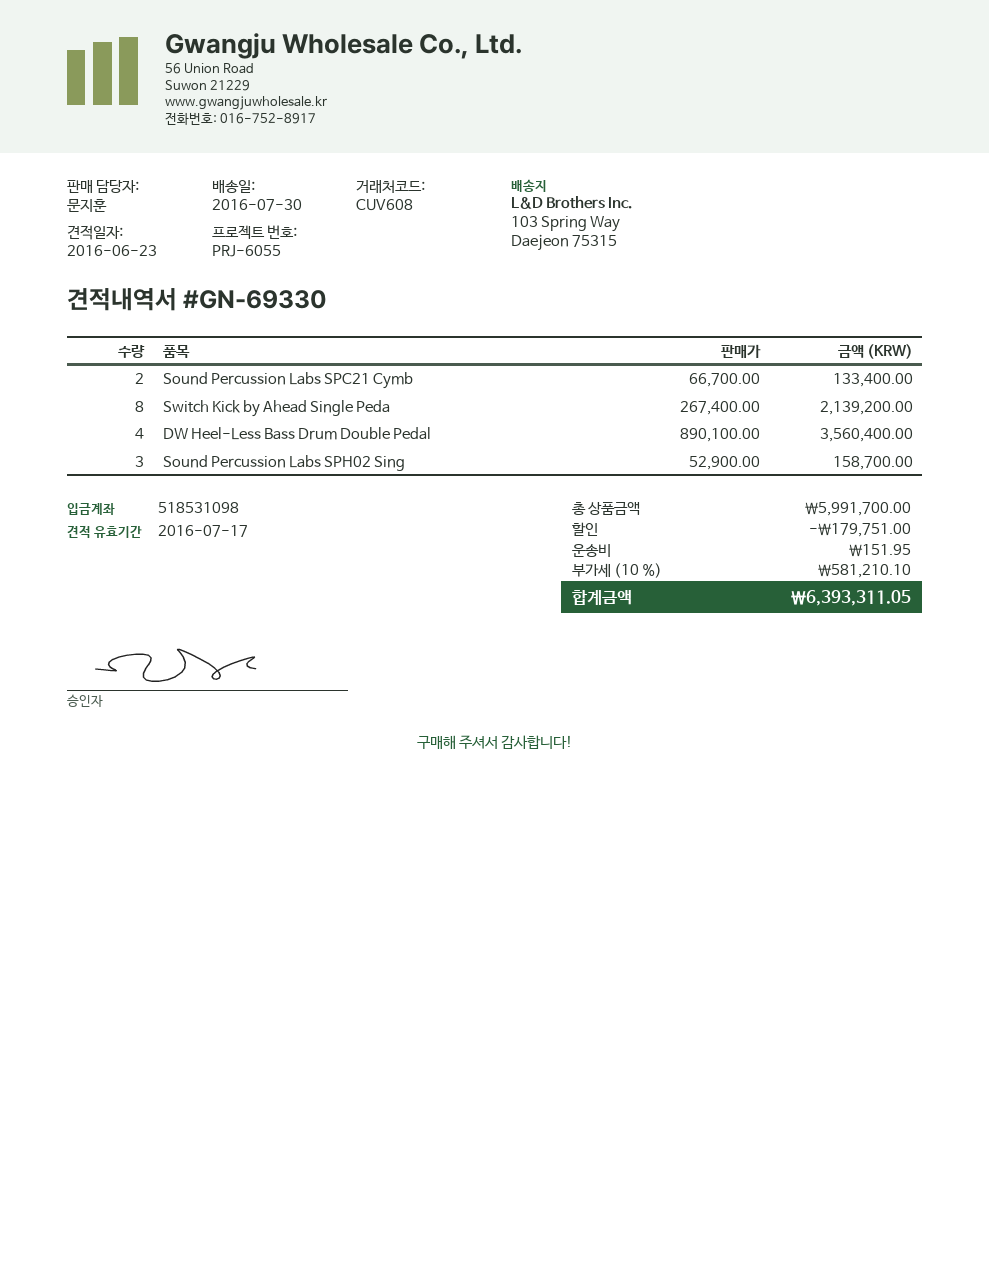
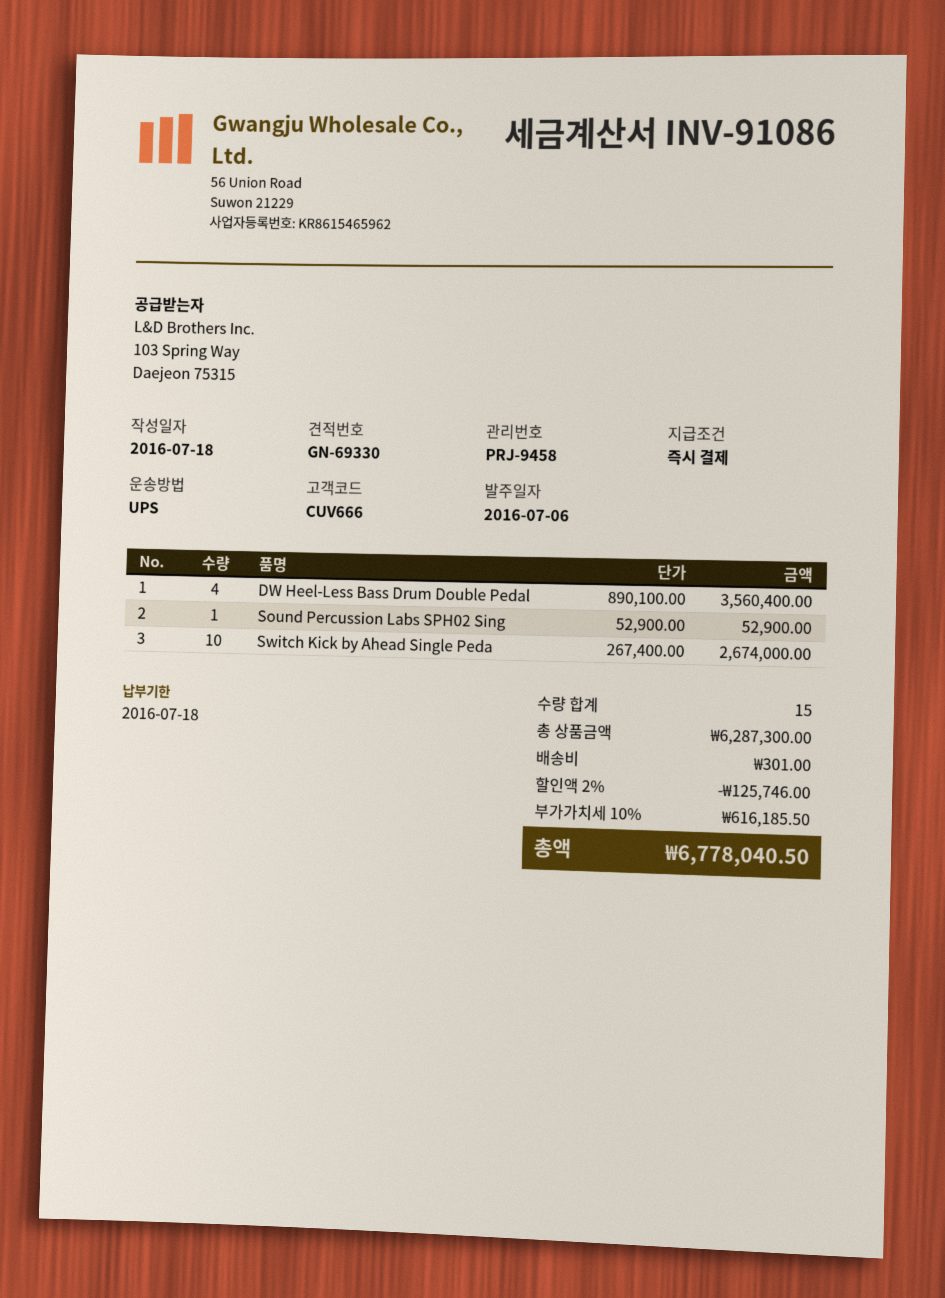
customer number: CUV608 -> CUV666
reference: PRJ-6055 -> PRJ-9458
Sound Percussion Labs SPC21 Cymb: 2 x 66700.00 = 133400.00 -> none
Switch Kick by Ahead Single Peda: 8 x 267400.00 = 2139200.00 -> 10 x 267400.00 = 2674000.00
Sound Percussion Labs SPH02 Sing: 3 x 52900.00 = 158700.00 -> 1 x 52900.00 = 52900.00
subtotal: 5991700.00 -> 6287300.00
discount: 179751.00 -> 125746.00
shipping: 151.95 -> 301.00
tax: 10% = 581210.10 -> 10% = 616185.50
total: 6393311.05 -> 6778040.50

